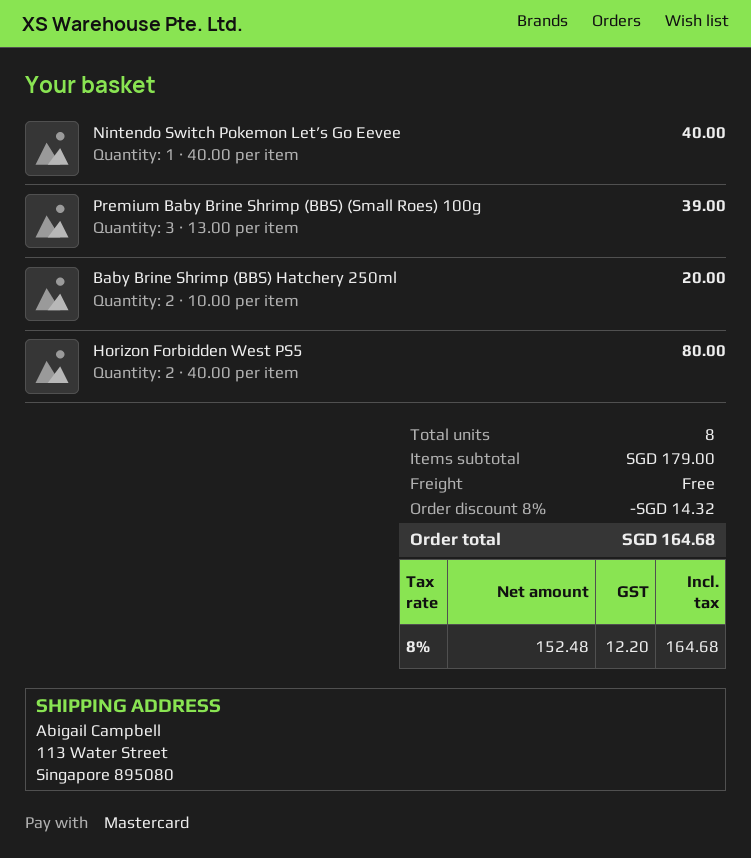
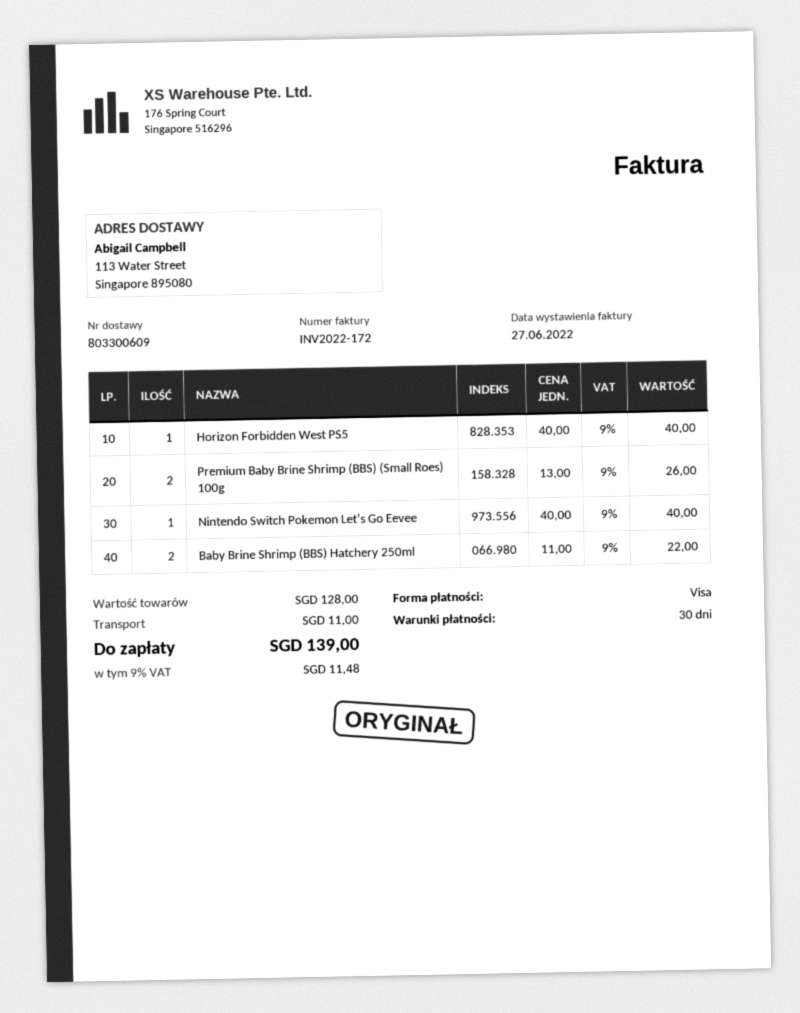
payment method: Mastercard -> Visa
Premium Baby Brine Shrimp (BBS) (Small Roes) 100g: 3 x 13.00 = 39.00 -> 2 x 13.00 = 26.00
Baby Brine Shrimp (BBS) Hatchery 250ml: 2 x 10.00 = 20.00 -> 2 x 11.00 = 22.00
Horizon Forbidden West PS5: 2 x 40.00 = 80.00 -> 1 x 40.00 = 40.00
subtotal: 179.00 -> 128.00
discount: 8% = 14.32 -> none
shipping: 0.00 -> 11.00
tax: 8% = 12.20 -> 9% = 11.48
total: 164.68 -> 139.00

